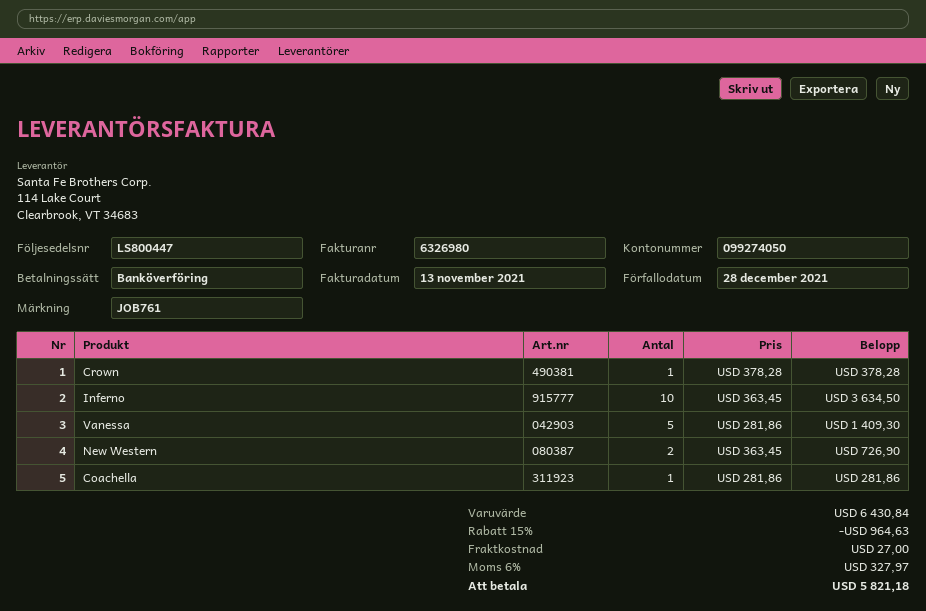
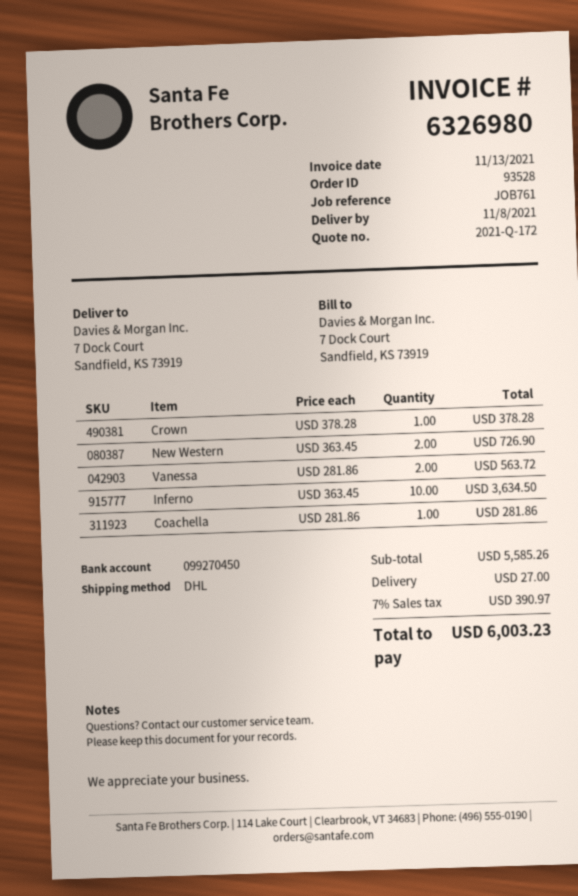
bank account: 099274050 -> 099270450
Vanessa: 5 x 281.86 = 1409.30 -> 2 x 281.86 = 563.72
subtotal: 6430.84 -> 5585.26
discount: 15% = 964.63 -> none
tax: 6% = 327.97 -> 7% = 390.97
total: 5821.18 -> 6003.23

